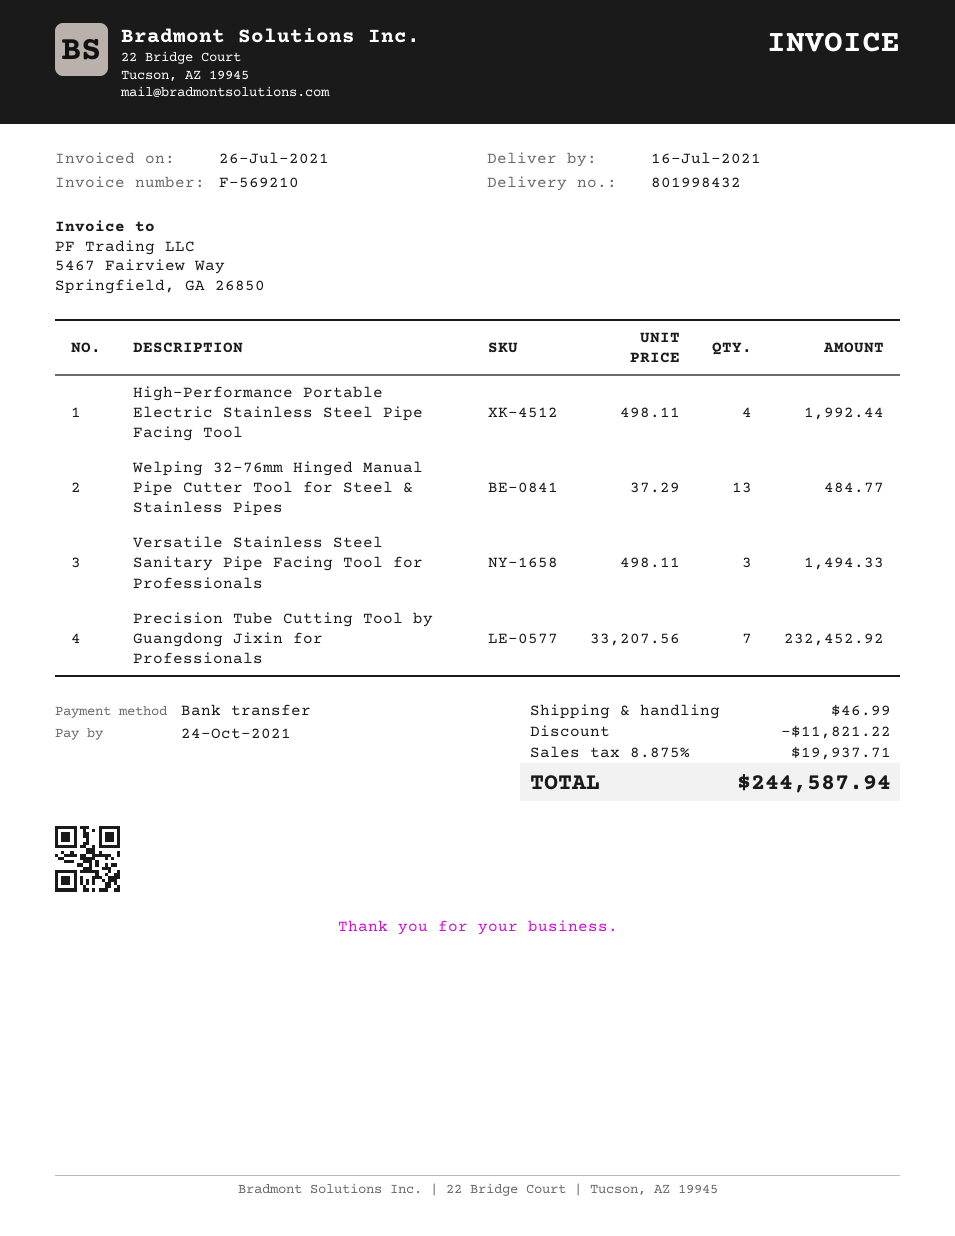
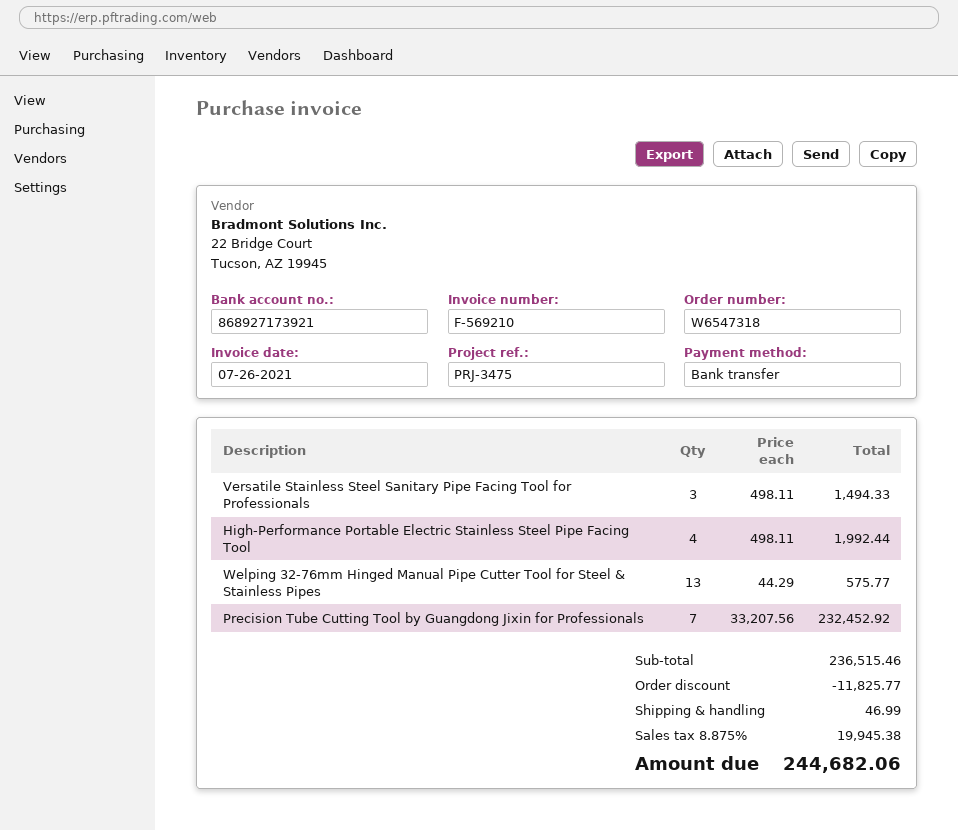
Welping 32-76mm Hinged Manual Pipe Cutter Tool for Steel & Stainless Pipes: 13 x 37.29 = 484.77 -> 13 x 44.29 = 575.77
discount: 11821.22 -> 11825.77
tax: 8.875% = 19937.71 -> 8.875% = 19945.38
total: 244587.94 -> 244682.06

